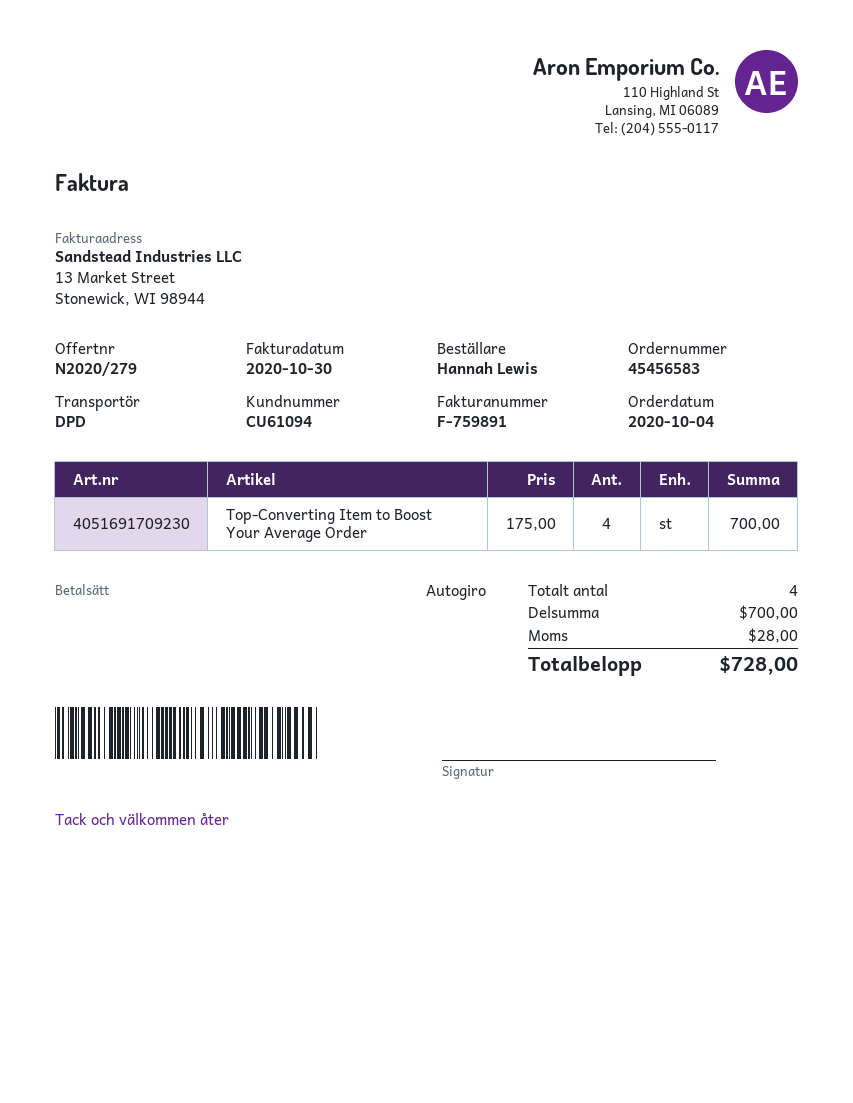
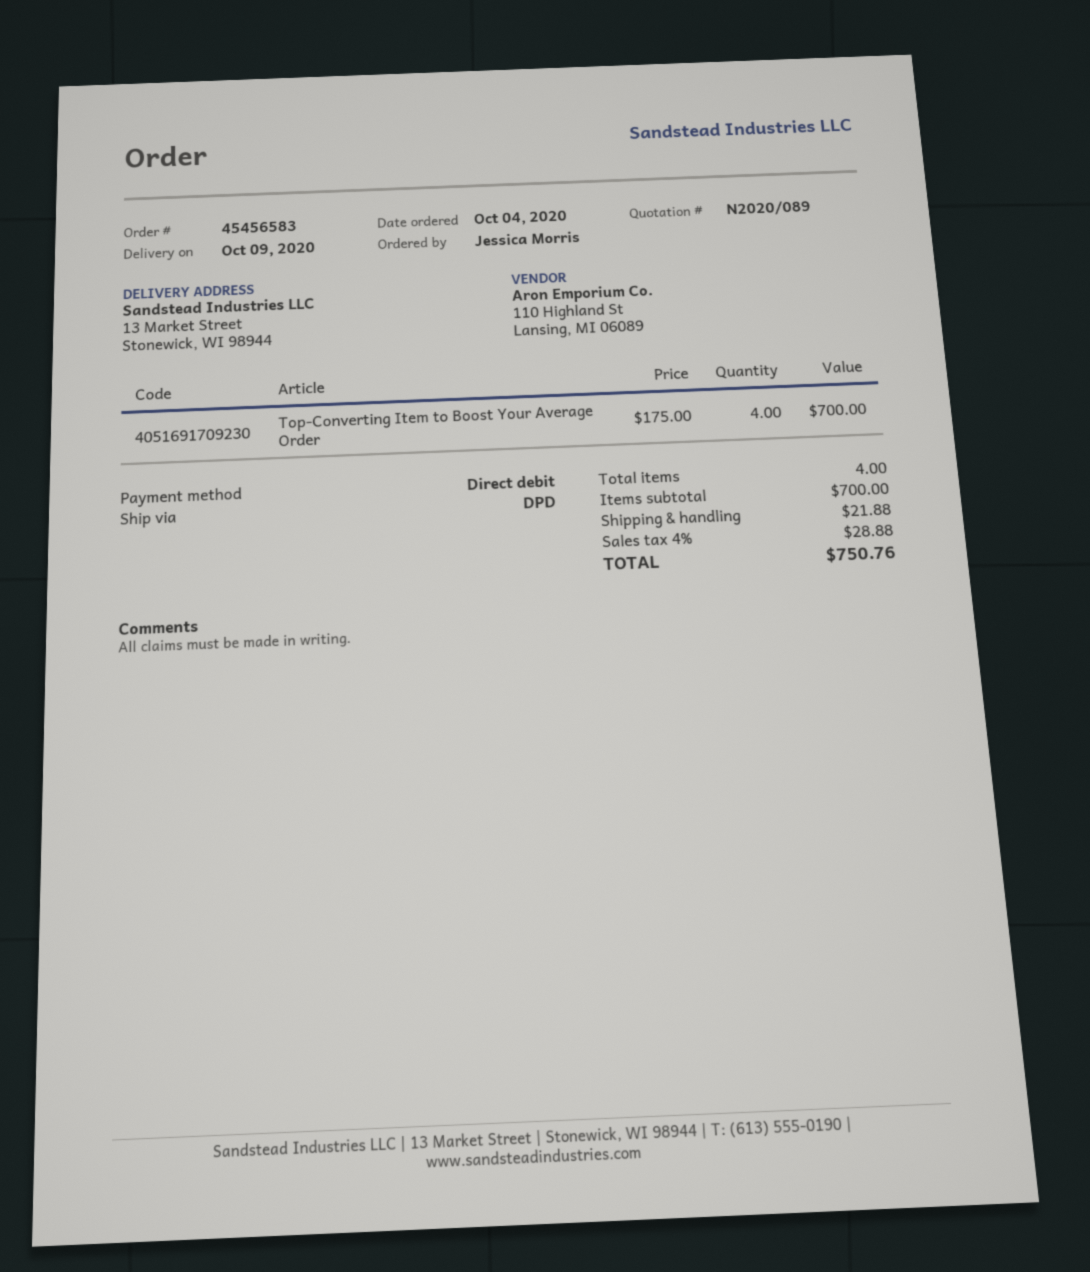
quote number: N2020/279 -> N2020/089
ordered by: Hannah Lewis -> Jessica Morris
shipping: none -> 21.88
tax: 28.00 -> 28.88
total: 728.00 -> 750.76

